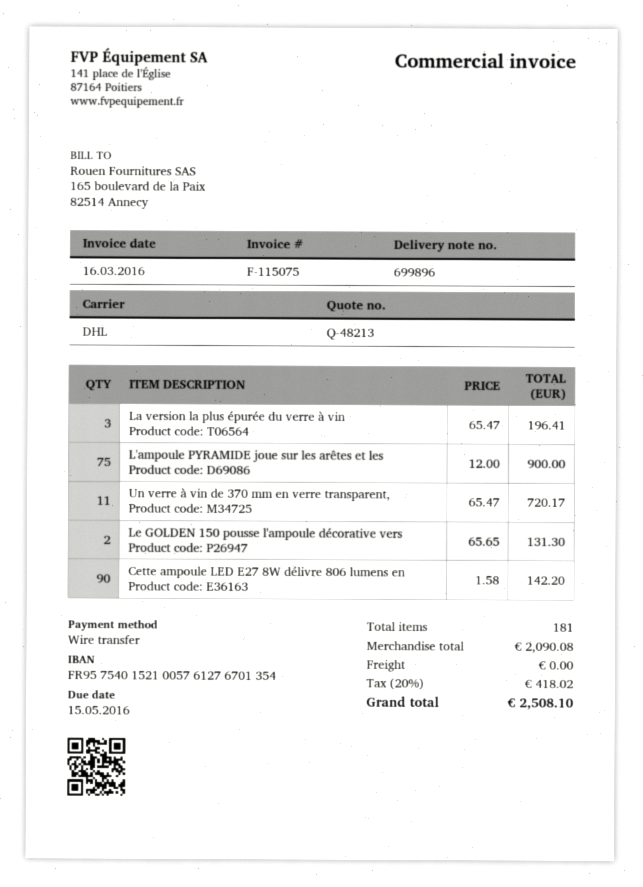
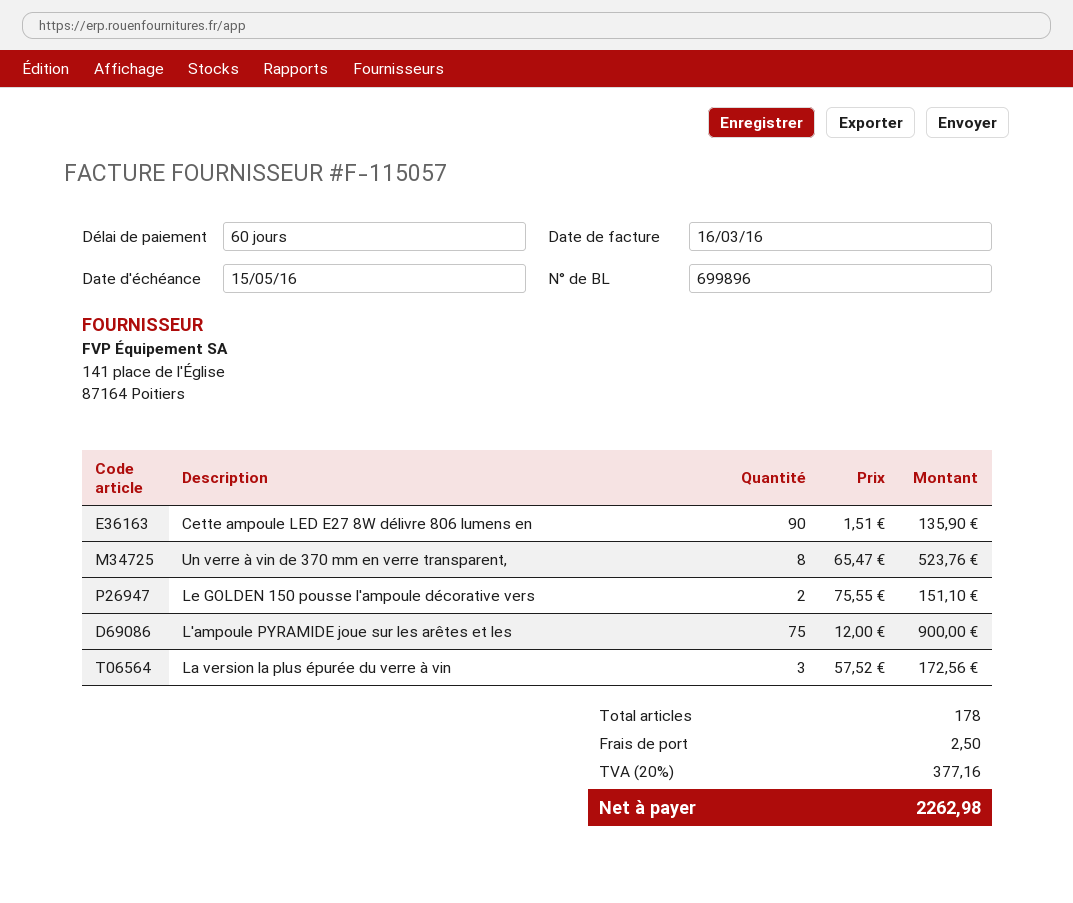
invoice number: F-115075 -> F-115057
La version la plus épurée du verre à vin: 3 x 65.47 = 196.41 -> 3 x 57.52 = 172.56
Un verre à vin de 370 mm en verre transparent,: 11 x 65.47 = 720.17 -> 8 x 65.47 = 523.76
Le GOLDEN 150 pousse l'ampoule décorative vers: 2 x 65.65 = 131.30 -> 2 x 75.55 = 151.10
Cette ampoule LED E27 8W délivre 806 lumens en: 90 x 1.58 = 142.20 -> 90 x 1.51 = 135.90
total quantity: 181 -> 178
shipping: 0.00 -> 2.50
tax: 20% = 418.02 -> 20% = 377.16
total: 2508.10 -> 2262.98

